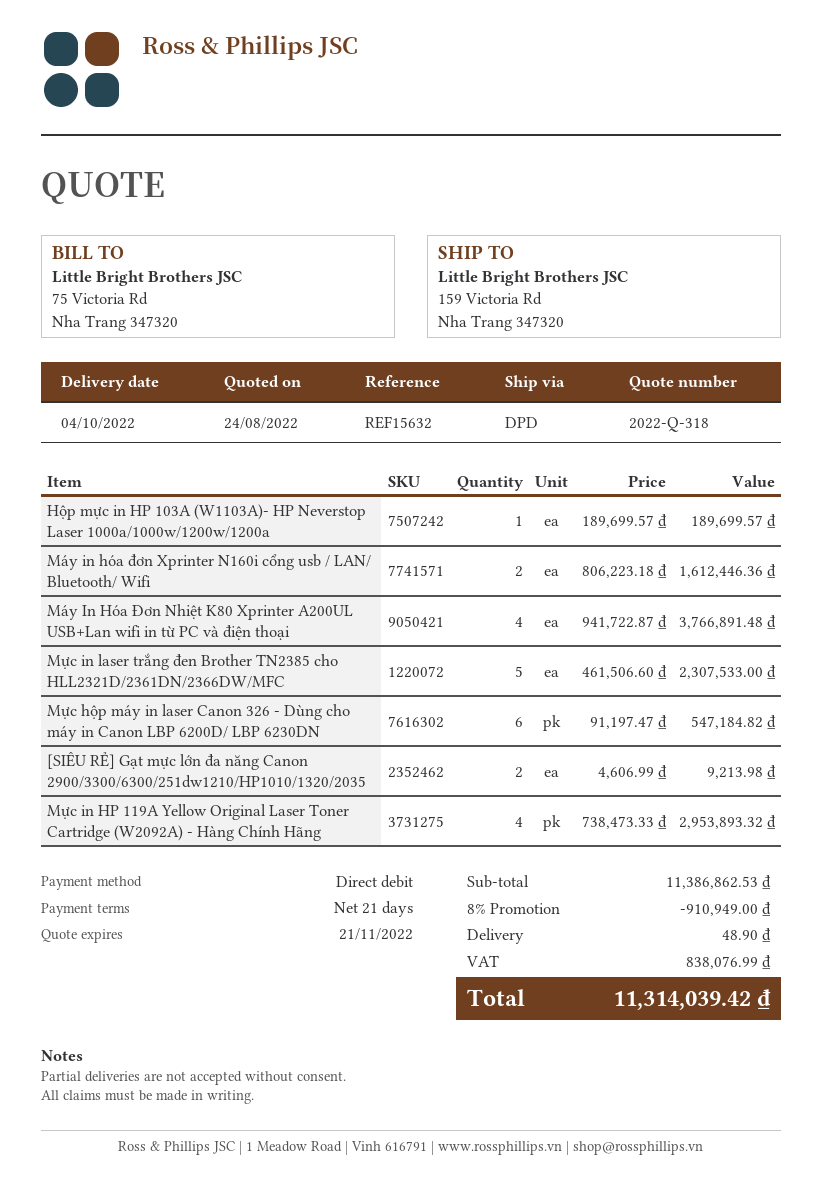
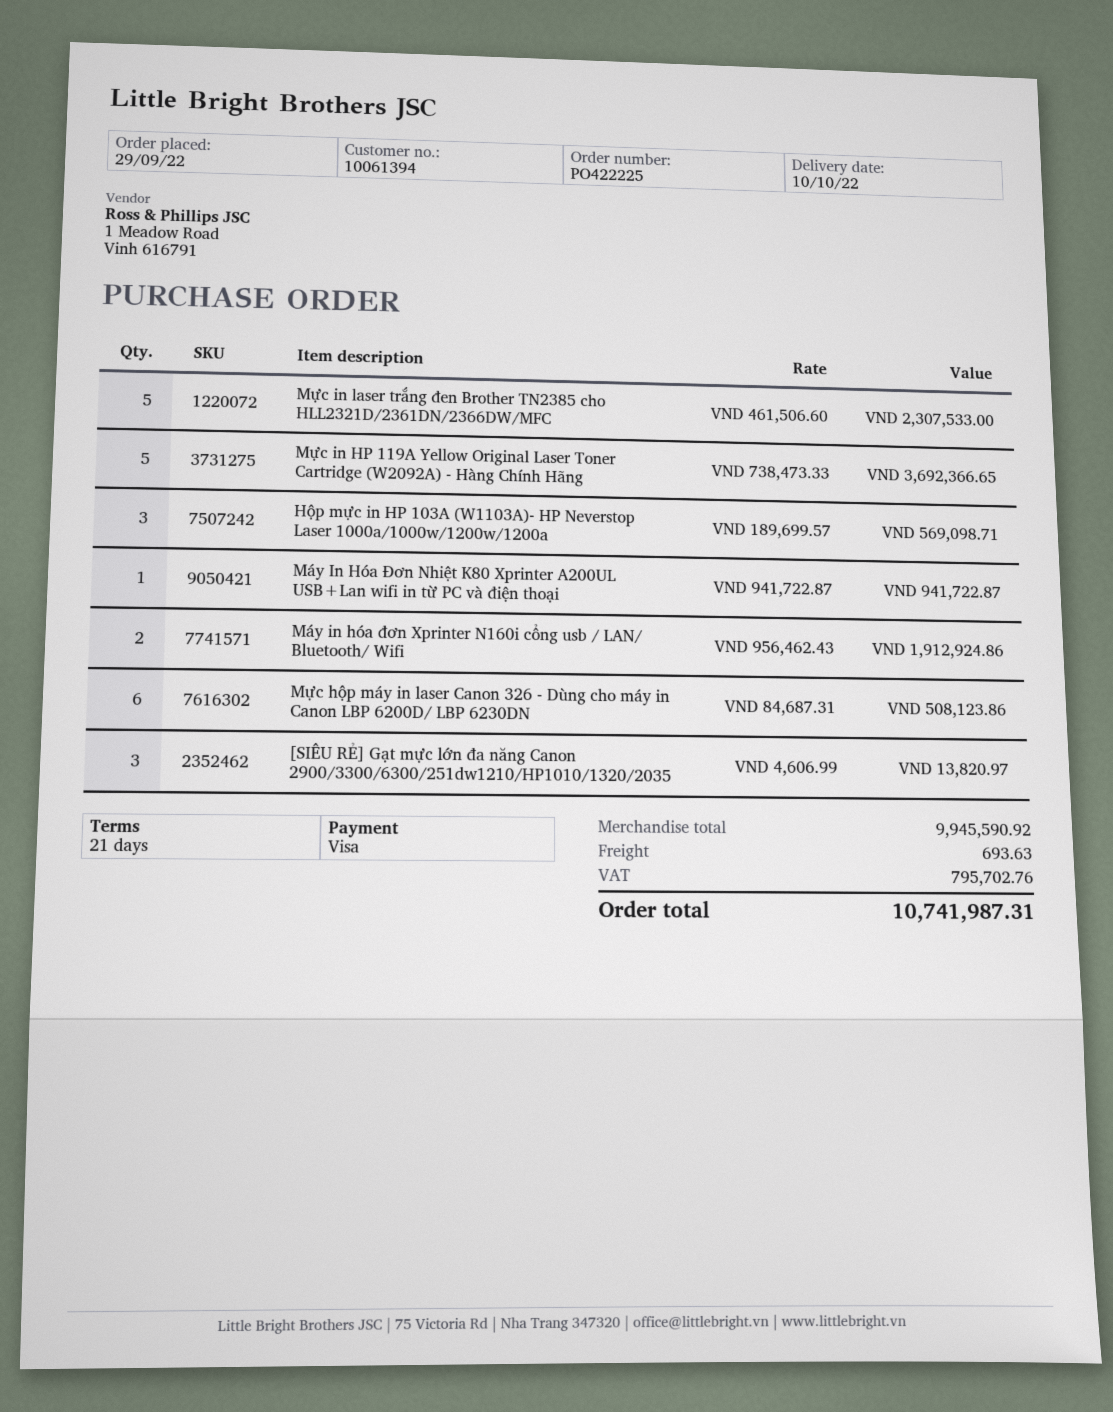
delivery date: 2022-10-04 -> 2022-10-10
payment method: direct debit -> Visa
Hộp mực in HP 103A (W1103A)- HP Neverstop Laser 1000a/1000w/1200w/1200a: 1 x 189699.57 = 189699.57 -> 3 x 189699.57 = 569098.71
Máy in hóa đơn Xprinter N160i cổng usb / LAN/ Bluetooth/ Wifi: 2 x 806223.18 = 1612446.36 -> 2 x 956462.43 = 1912924.86
Máy In Hóa Đơn Nhiệt K80 Xprinter A200UL USB+Lan wifi in từ PC và điện thoại: 4 x 941722.87 = 3766891.48 -> 1 x 941722.87 = 941722.87
Mực hộp máy in laser Canon 326 - Dùng cho máy in Canon LBP 6200D/ LBP 6230DN: 6 x 91197.47 = 547184.82 -> 6 x 84687.31 = 508123.86
[SIÊU RẺ] Gạt mực lớn đa năng Canon 2900/3300/6300/251dw1210/HP1010/1320/2035: 2 x 4606.99 = 9213.98 -> 3 x 4606.99 = 13820.97
Mực in HP 119A Yellow Original Laser Toner Cartridge (W2092A) - Hàng Chính Hãng: 4 x 738473.33 = 2953893.32 -> 5 x 738473.33 = 3692366.65
subtotal: 11386862.53 -> 9945590.92
discount: 8% = 910949.00 -> none
shipping: 48.90 -> 693.63
tax: 838076.99 -> 795702.76
total: 11314039.42 -> 10741987.31

